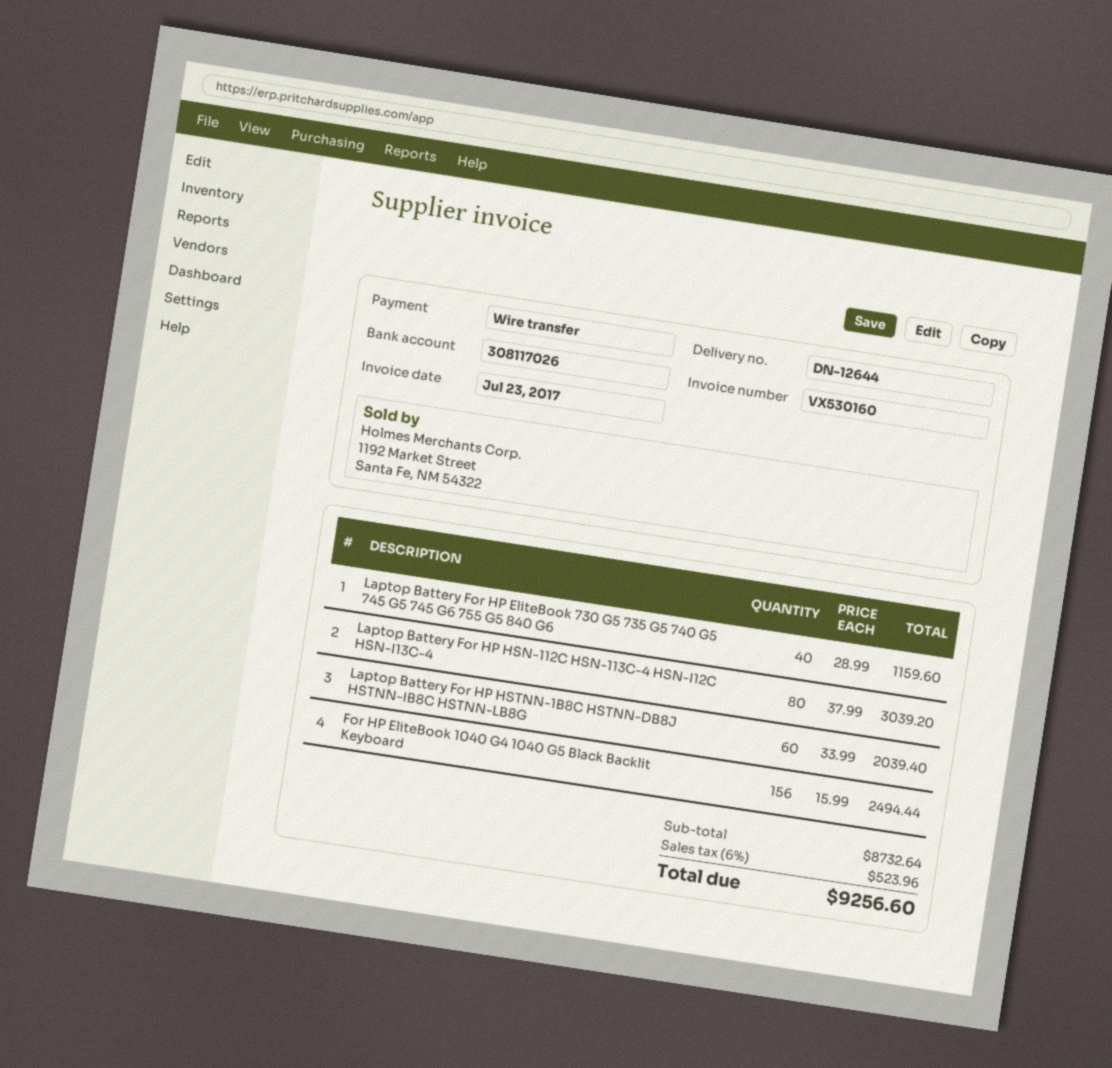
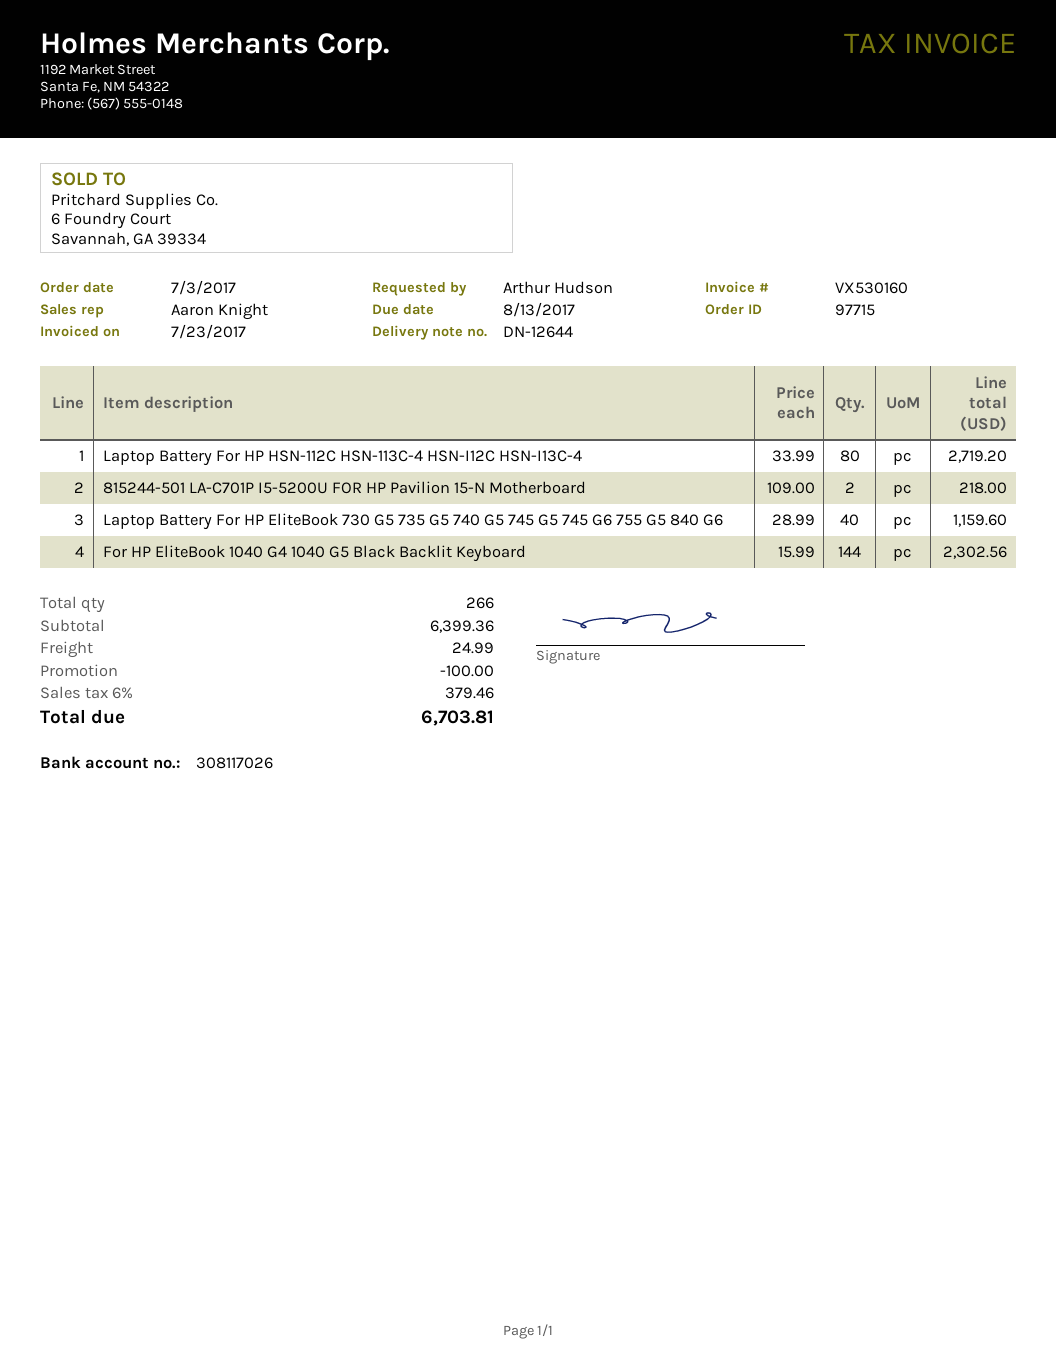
Laptop Battery For HP HSN-112C HSN-113C-4 HSN-I12C HSN-I13C-4: 80 x 37.99 = 3039.20 -> 80 x 33.99 = 2719.20
Laptop Battery For HP HSTNN-1B8C HSTNN-DB8J HSTNN-IB8C HSTNN-LB8G: 60 x 33.99 = 2039.40 -> none
For HP EliteBook 1040 G4 1040 G5 Black Backlit Keyboard: 156 x 15.99 = 2494.44 -> 144 x 15.99 = 2302.56
815244-501 LA-C701P I5-5200U FOR HP Pavilion 15-N Motherboard: none -> 2 x 109.00 = 218.00
subtotal: 8732.64 -> 6399.36
discount: none -> 100.00
shipping: none -> 24.99
tax: 6% = 523.96 -> 6% = 379.46
total: 9256.60 -> 6703.81

